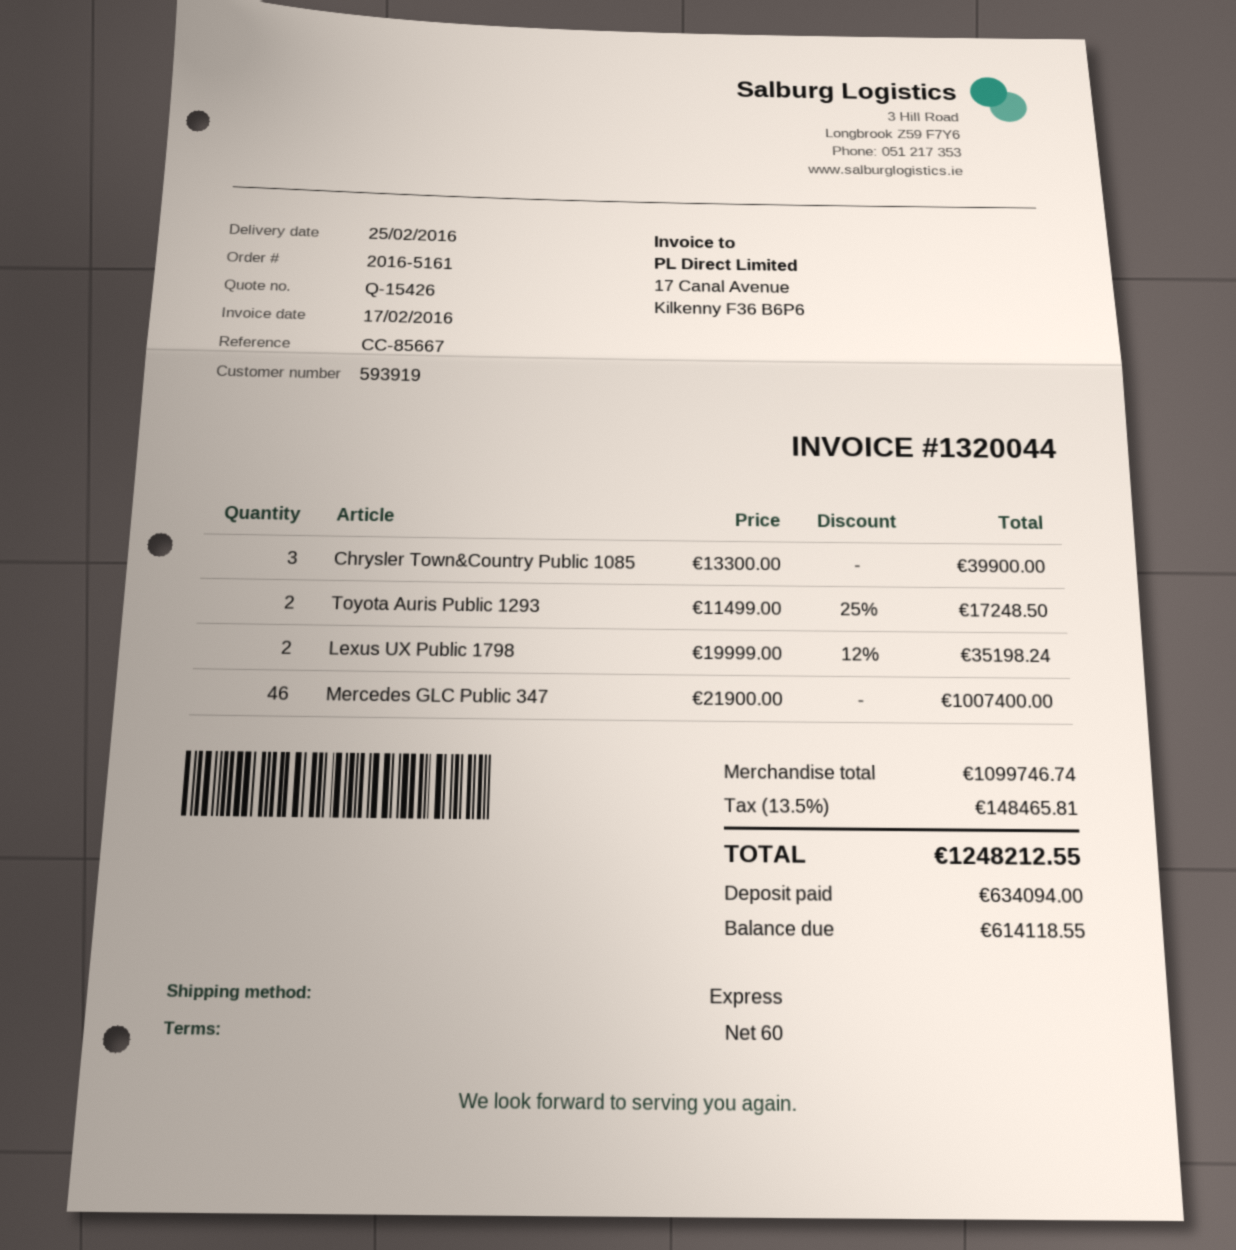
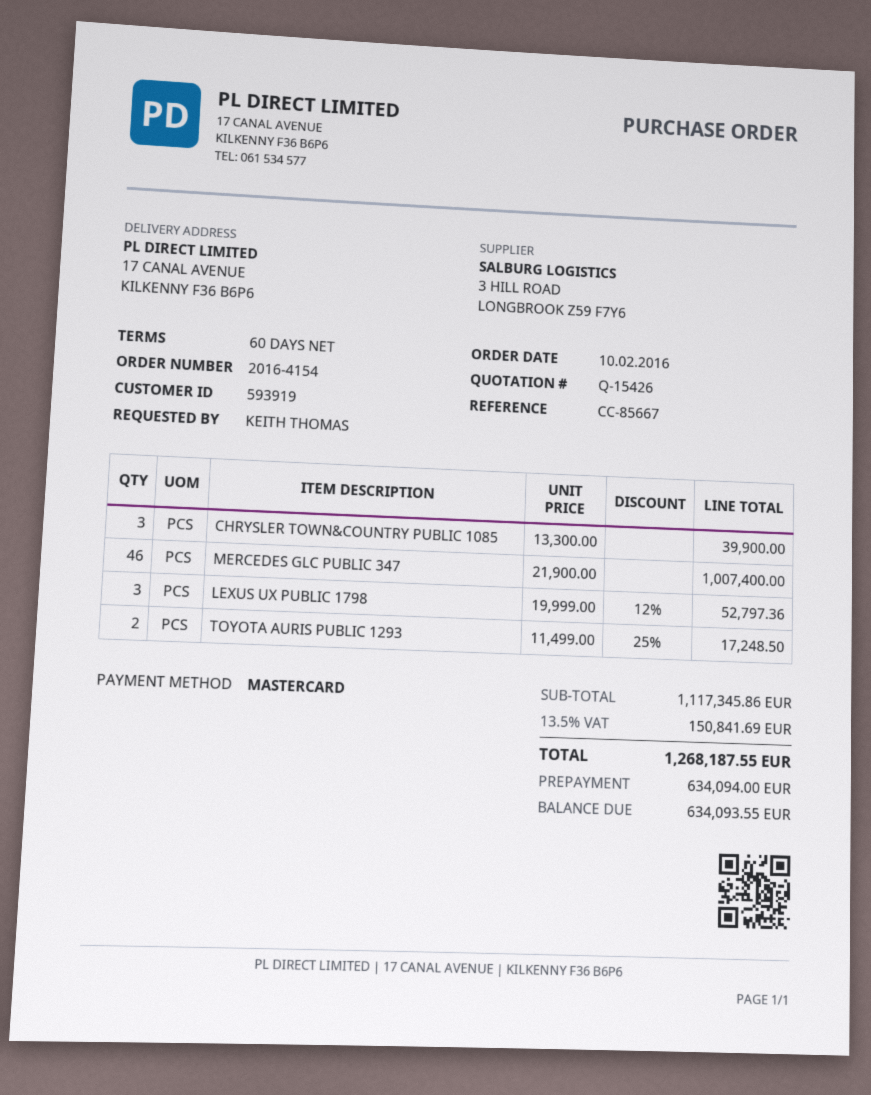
order number: 2016-5161 -> 2016-4154
Lexus UX Public 1798: 2 x 19999.00 - 12% = 35198.24 -> 3 x 19999.00 - 12% = 52797.36
subtotal: 1099746.74 -> 1117345.86
tax: 13.5% = 148465.81 -> 13.5% = 150841.69
total: 1248212.55 -> 1268187.55
balance: 614118.55 -> 634093.55

